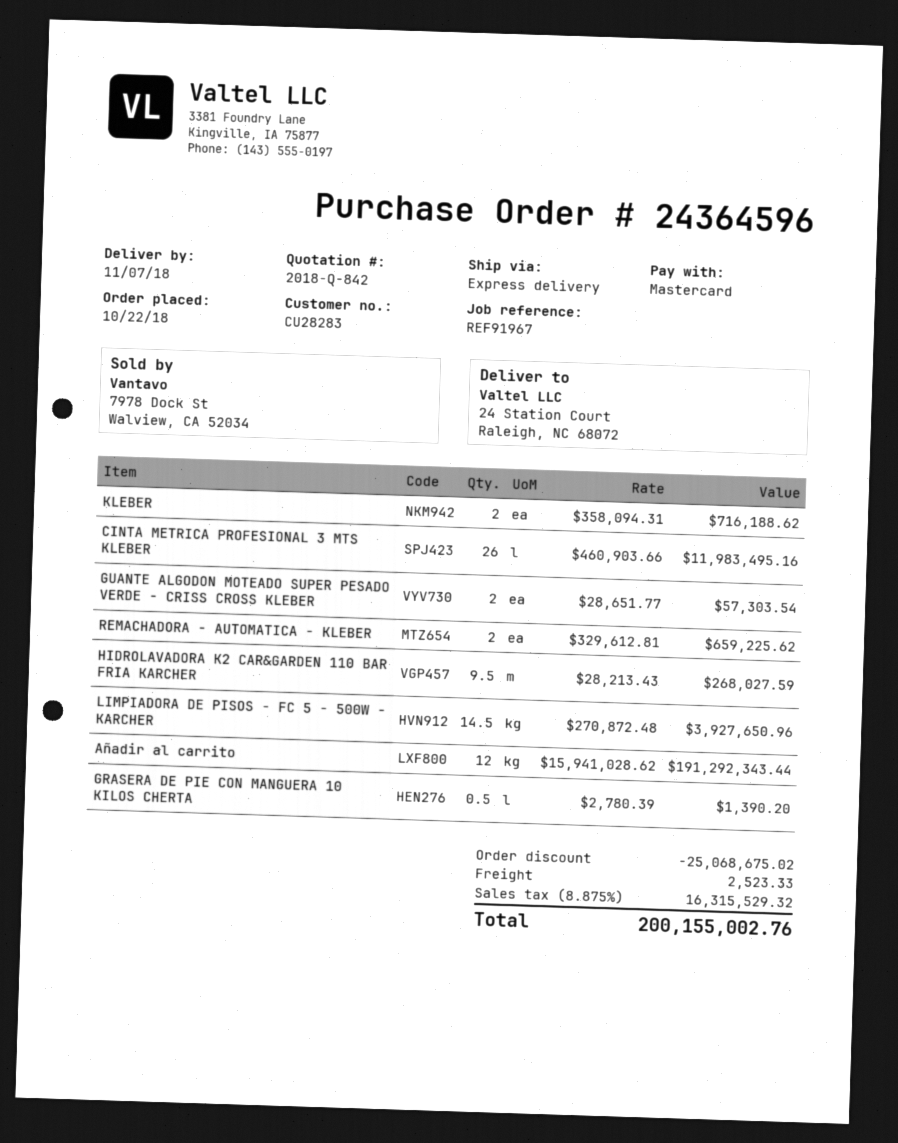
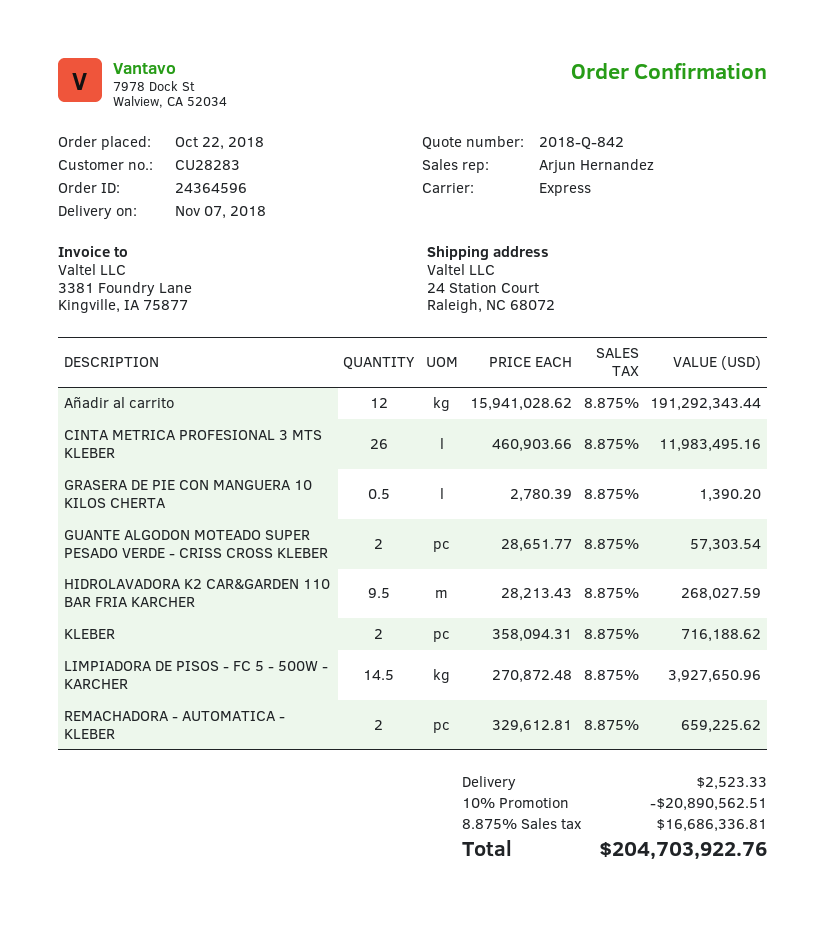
discount: 25068675.02 -> 20890562.51
tax: 8.875% = 16315529.32 -> 8.875% = 16686336.81
total: 200155002.76 -> 204703922.76

